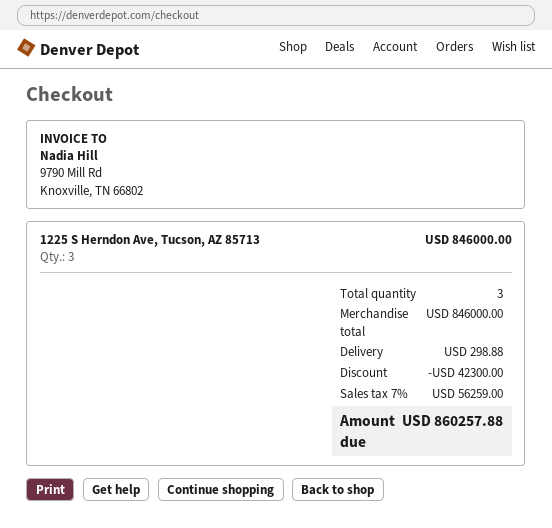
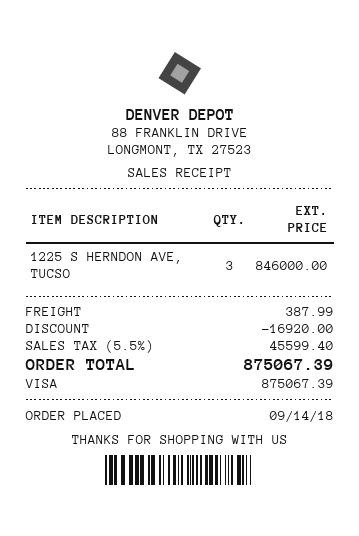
discount: 42300.00 -> 16920.00
shipping: 298.88 -> 387.99
tax: 7% = 56259.00 -> 5.5% = 45599.40
total: 860257.88 -> 875067.39

